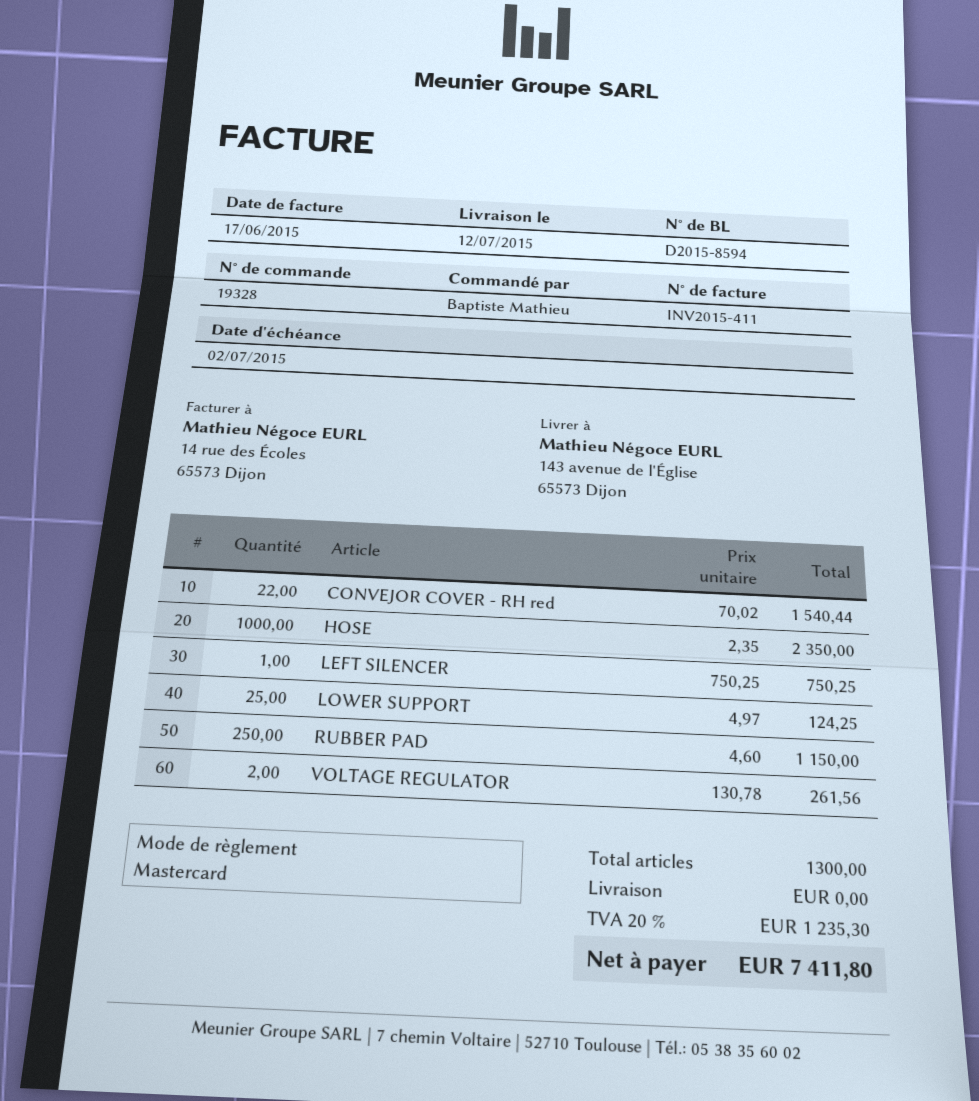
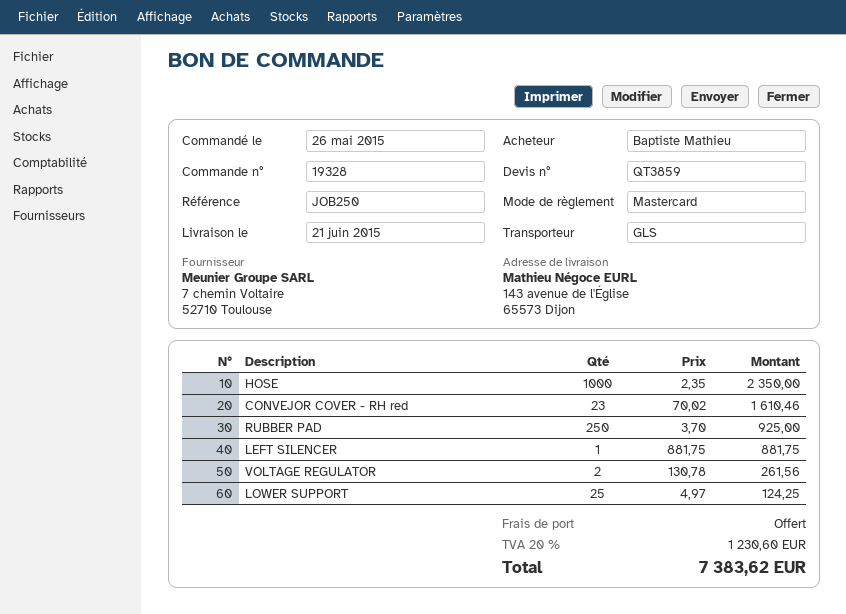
delivery date: 2015-07-12 -> 2015-06-21
CONVEJOR COVER - RH red: 22 x 70.02 = 1540.44 -> 23 x 70.02 = 1610.46
LEFT SILENCER: 1 x 750.25 = 750.25 -> 1 x 881.75 = 881.75
RUBBER PAD: 250 x 4.60 = 1150.00 -> 250 x 3.70 = 925.00
tax: 20% = 1235.30 -> 20% = 1230.60
total: 7411.80 -> 7383.62

